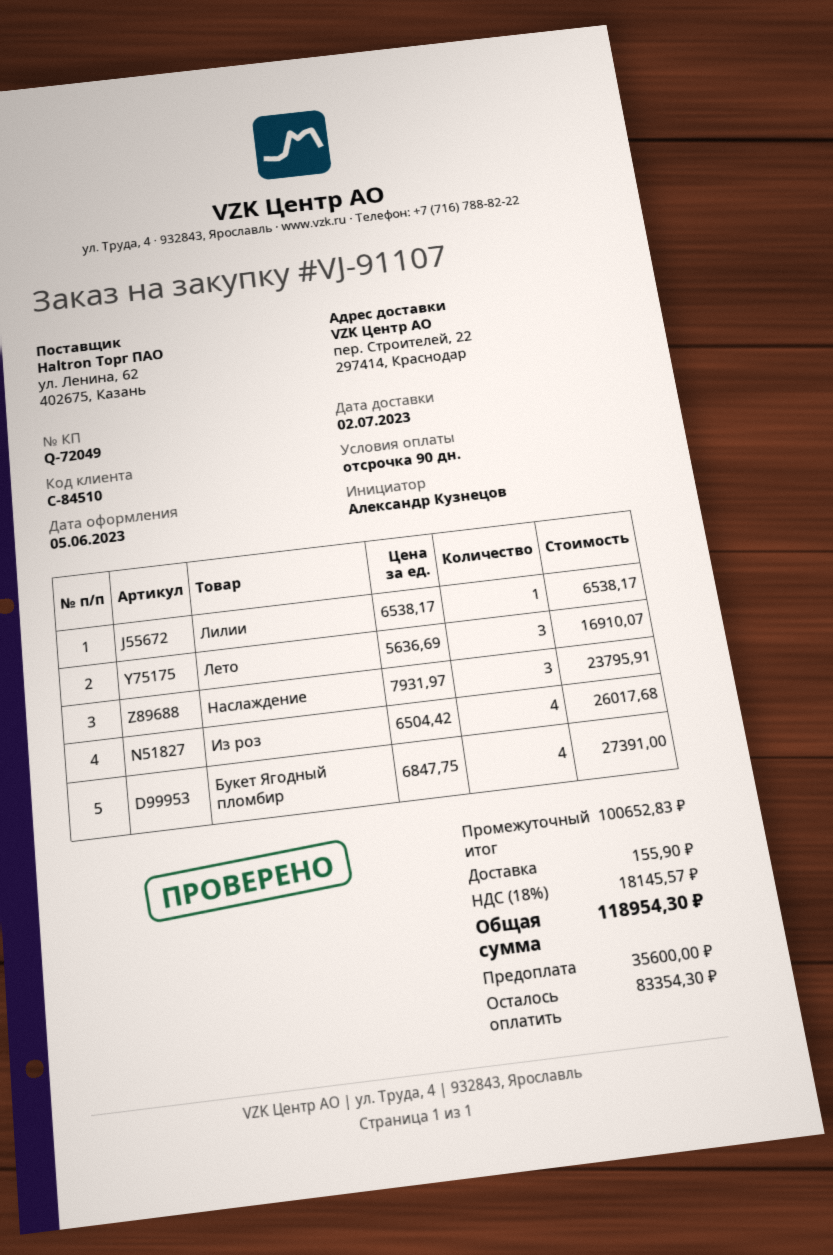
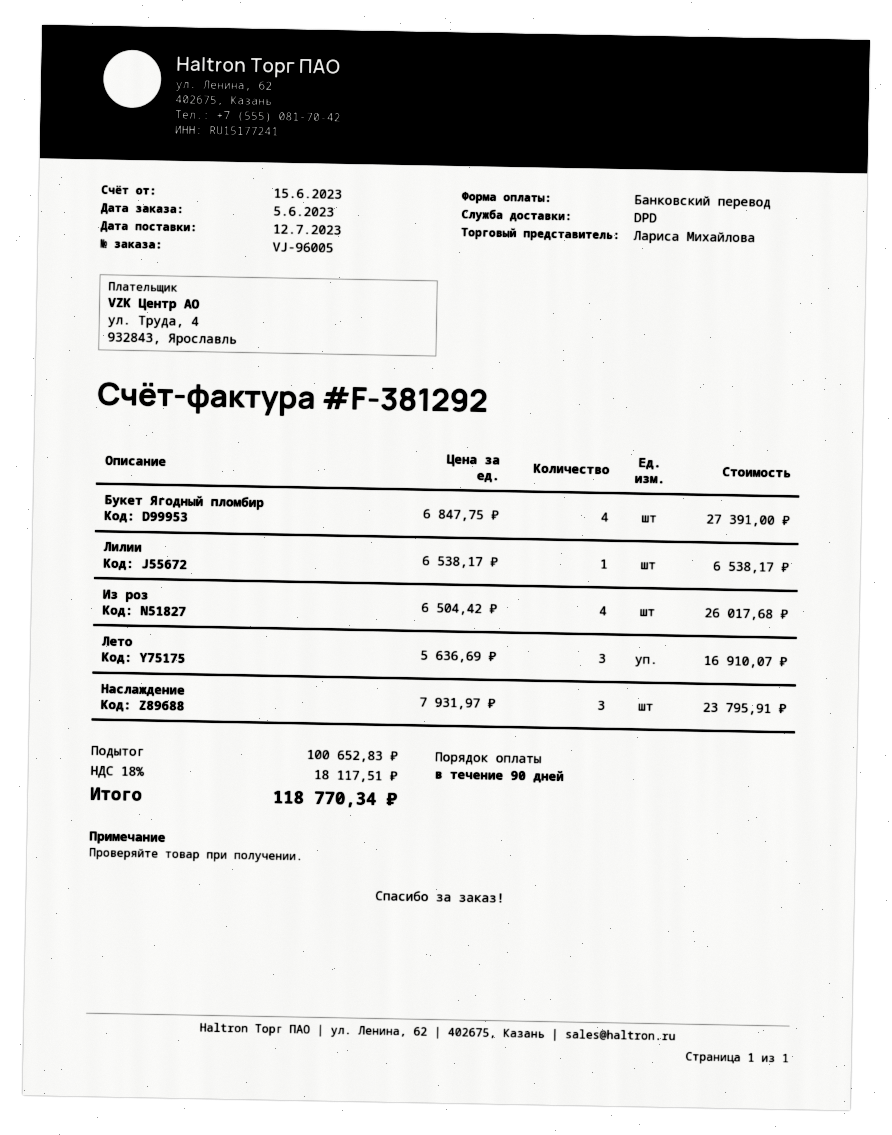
order number: VJ-91107 -> VJ-96005
delivery date: 2023-07-02 -> 2023-07-12
shipping: 155.90 -> none
tax: 18% = 18145.57 -> 18% = 18117.51
total: 118954.30 -> 118770.34

